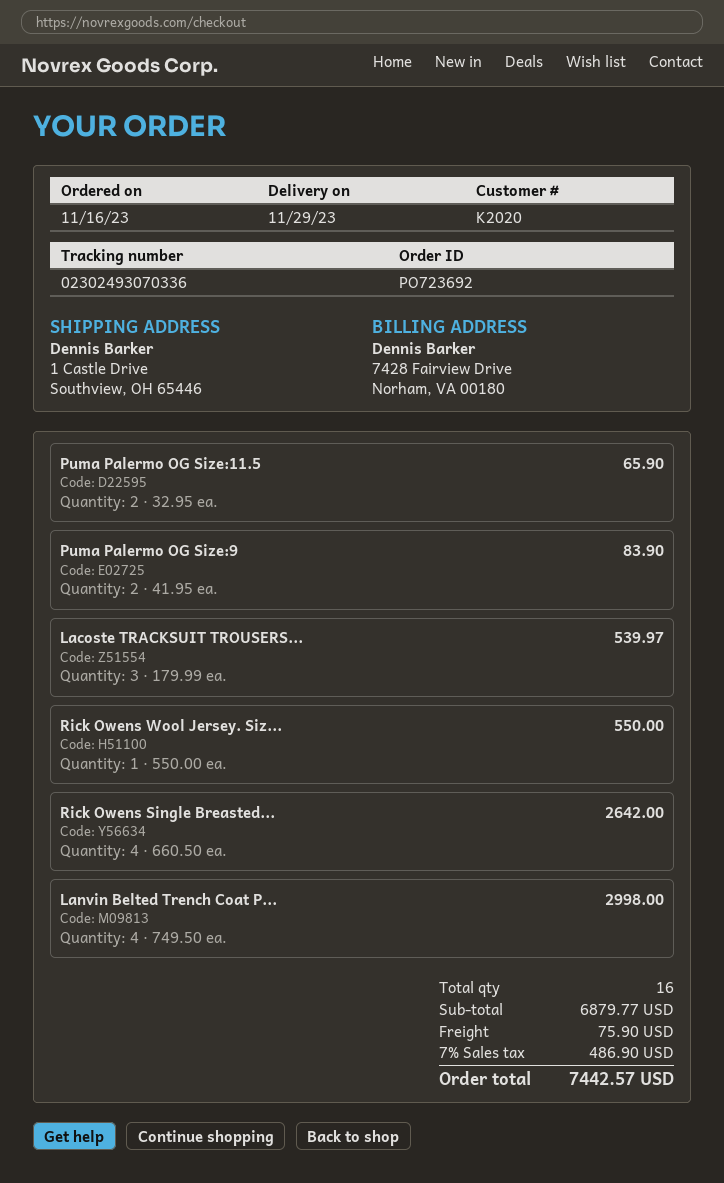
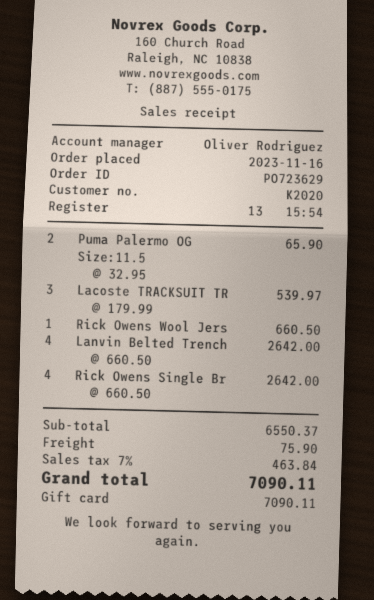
order number: PO723692 -> PO723629
Puma Palermo OG Size:9: 2 x 41.95 = 83.90 -> none
Rick Owens Wool Jersey. Siz...: 1 x 550.00 = 550.00 -> 1 x 660.50 = 660.50
Lanvin Belted Trench Coat P...: 4 x 749.50 = 2998.00 -> 4 x 660.50 = 2642.00
subtotal: 6879.77 -> 6550.37
tax: 7% = 486.90 -> 7% = 463.84
total: 7442.57 -> 7090.11

